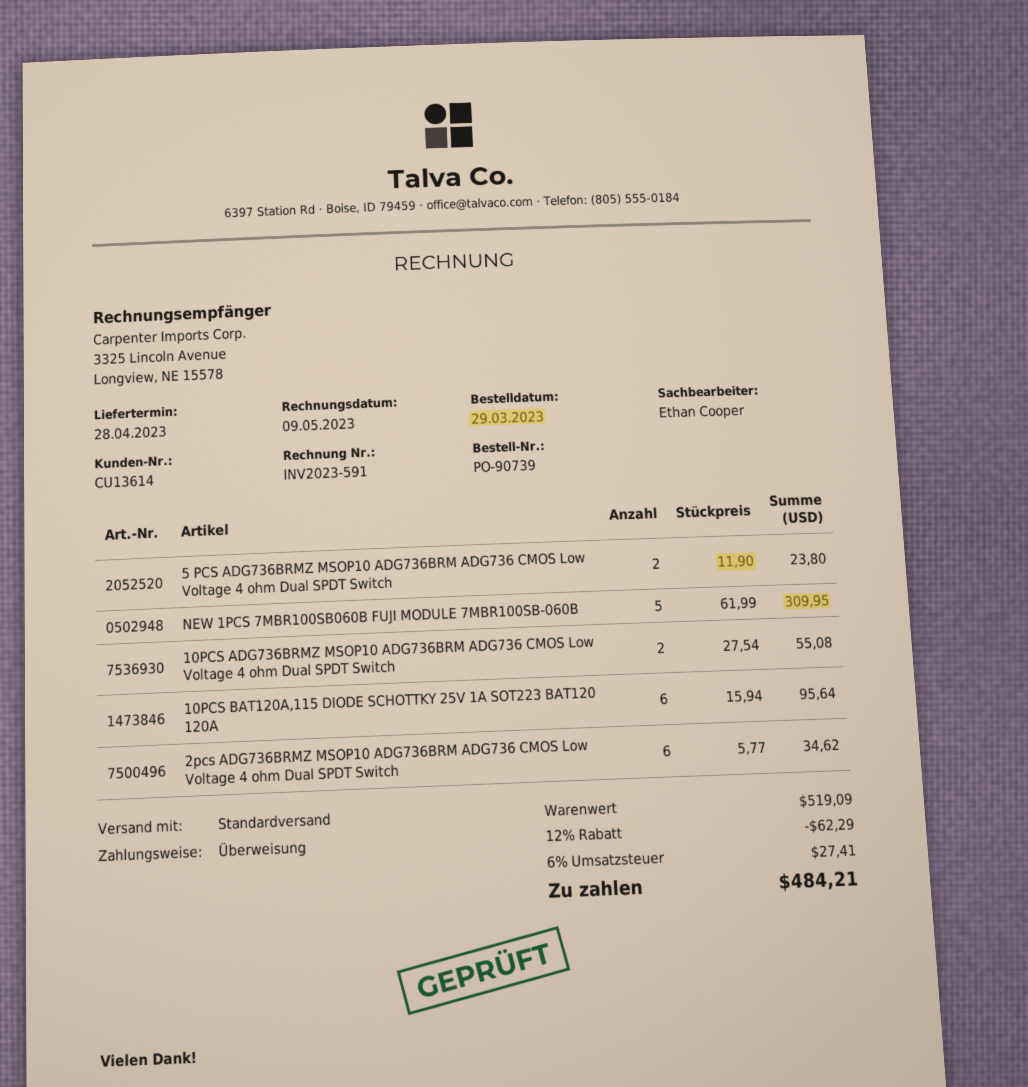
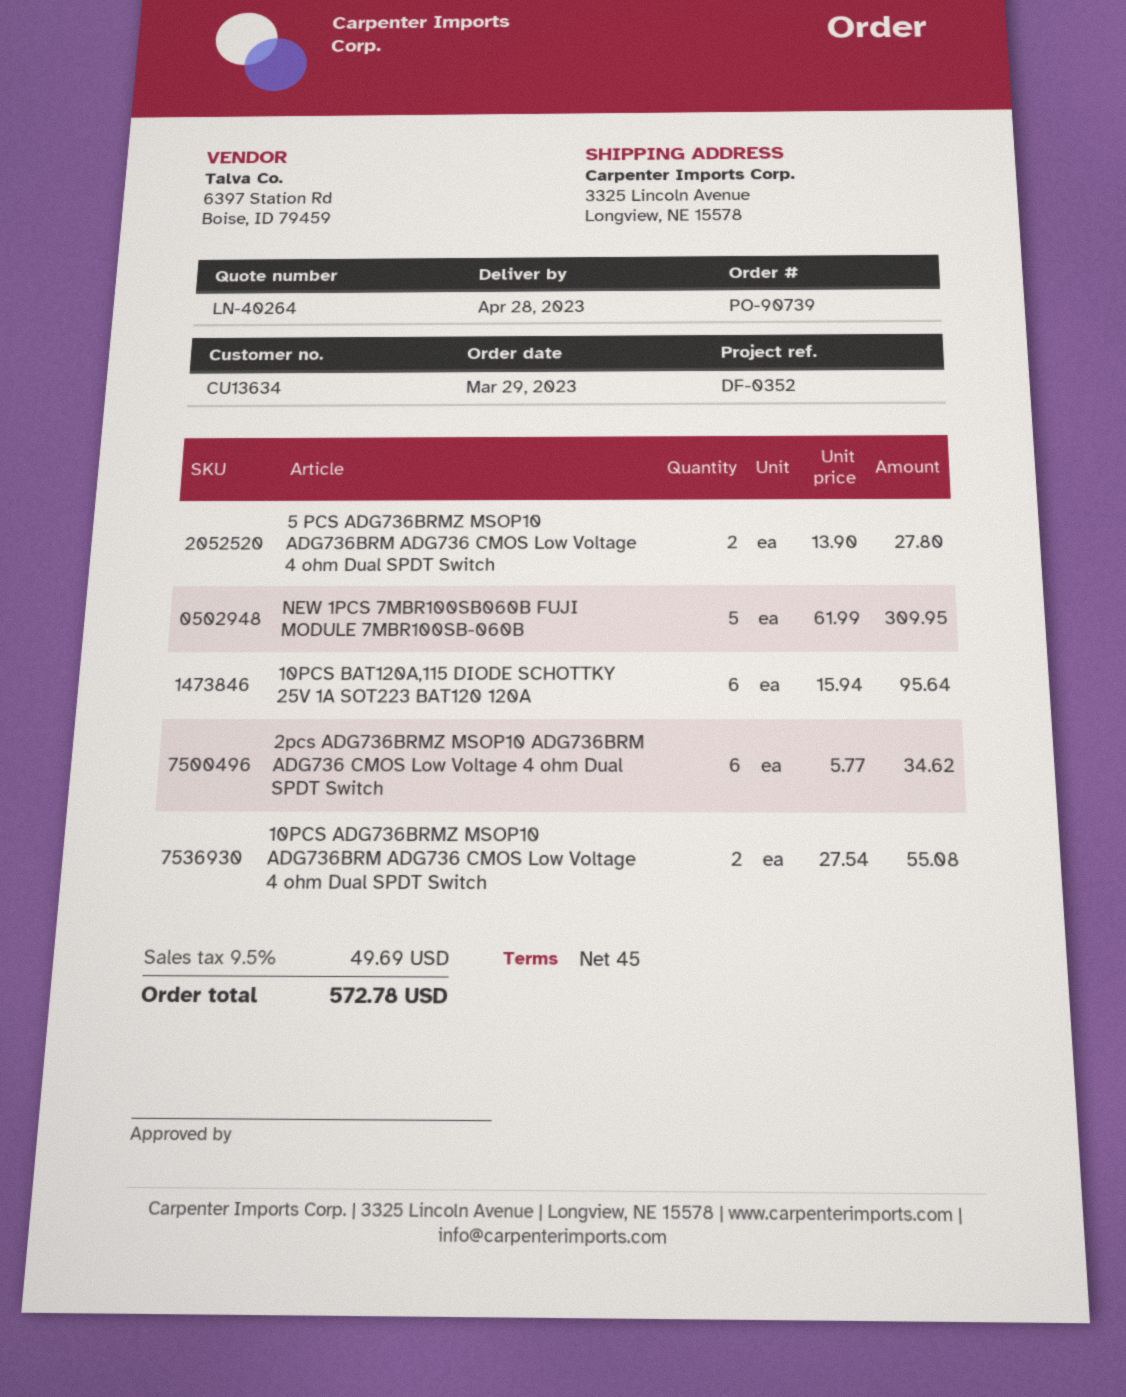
customer number: CU13614 -> CU13634
5 PCS ADG736BRMZ MSOP10 ADG736BRM ADG736 CMOS Low Voltage 4 ohm Dual SPDT Switch: 2 x 11.90 = 23.80 -> 2 x 13.90 = 27.80
discount: 12% = 62.29 -> none
tax: 6% = 27.41 -> 9.5% = 49.69
total: 484.21 -> 572.78

